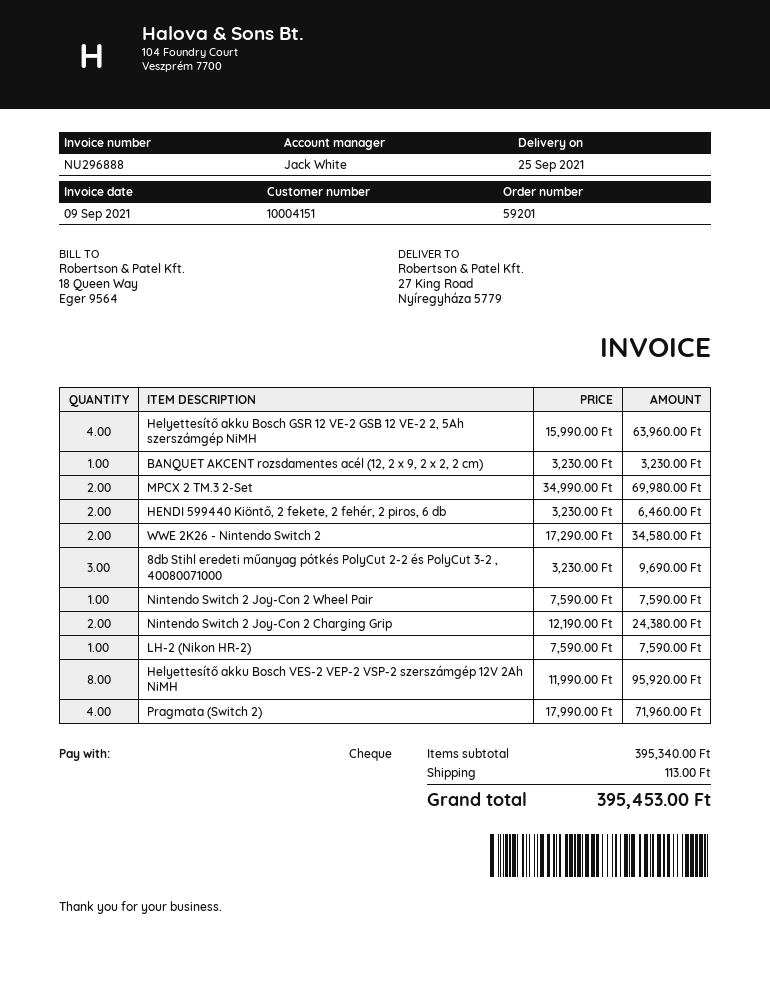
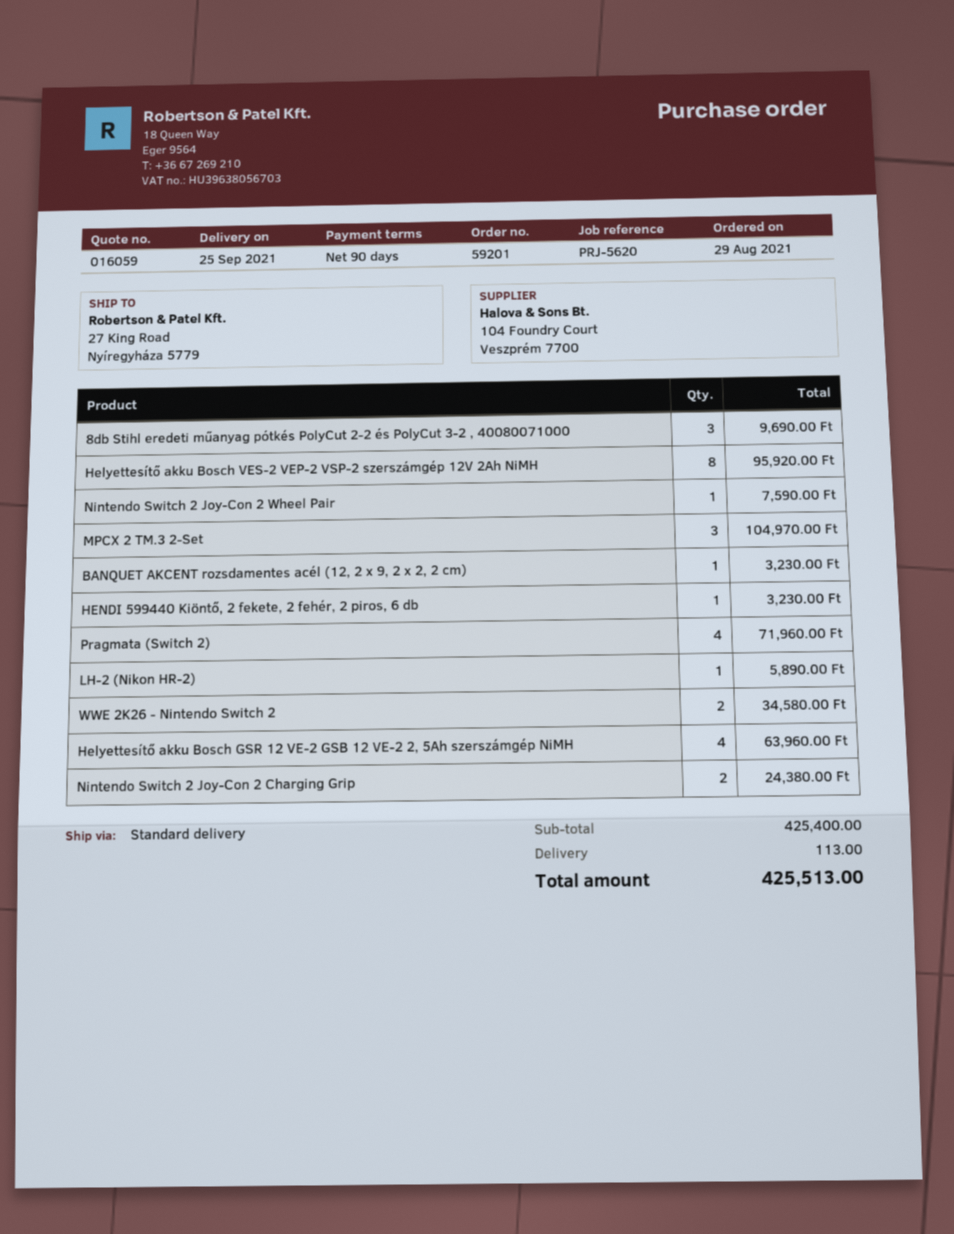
MPCX 2 TM.3 2-Set: 2 for 69980.00 -> 3 for 104970.00
HENDI 599440 Kiöntő, 2 fekete, 2 fehér, 2 piros, 6 db: 2 for 6460.00 -> 1 for 3230.00
LH-2 (Nikon HR-2): 1 for 7590.00 -> 1 for 5890.00
subtotal: 395340.00 -> 425400.00
total: 395453.00 -> 425513.00

